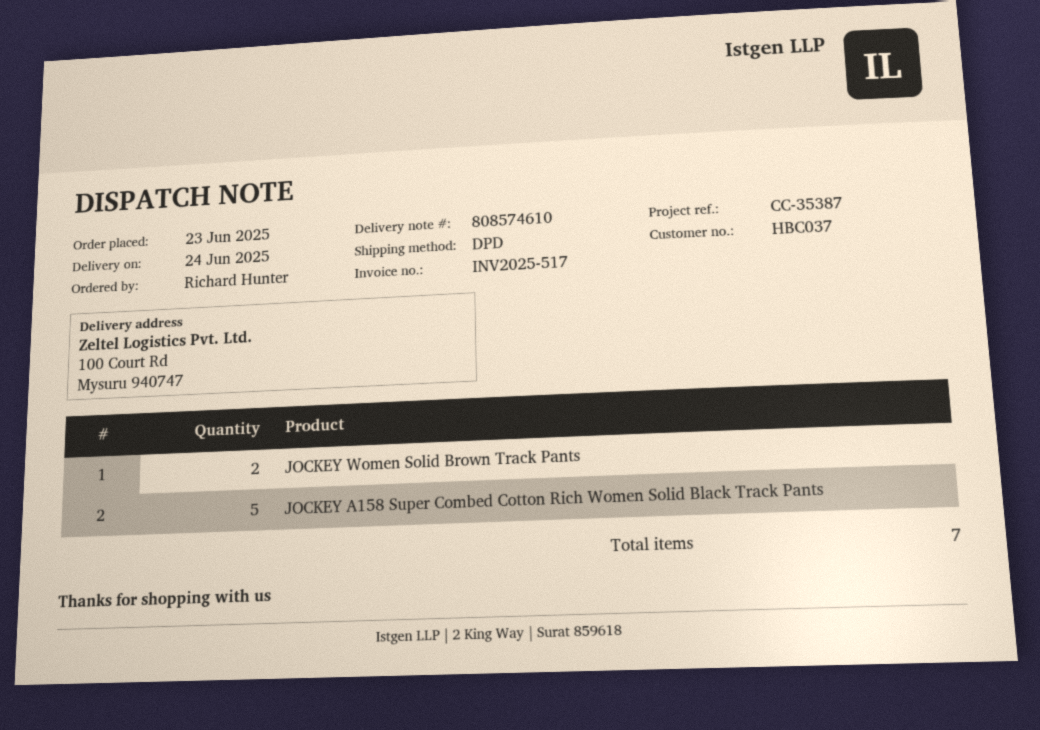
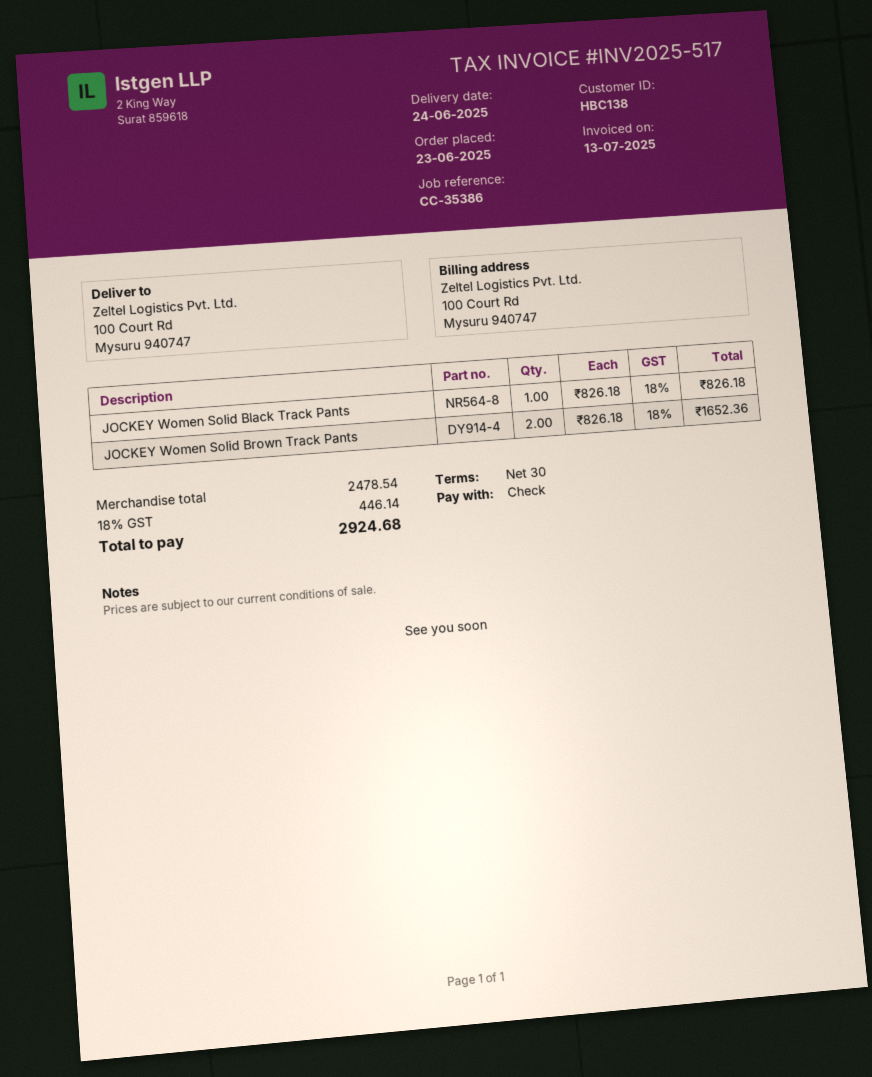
customer number: HBC037 -> HBC138
reference: CC-35387 -> CC-35386
JOCKEY A158 Super Combed Cotton Rich Women Solid Black Track Pants: 5 -> none
JOCKEY Women Solid Black Track Pants: none -> 1

